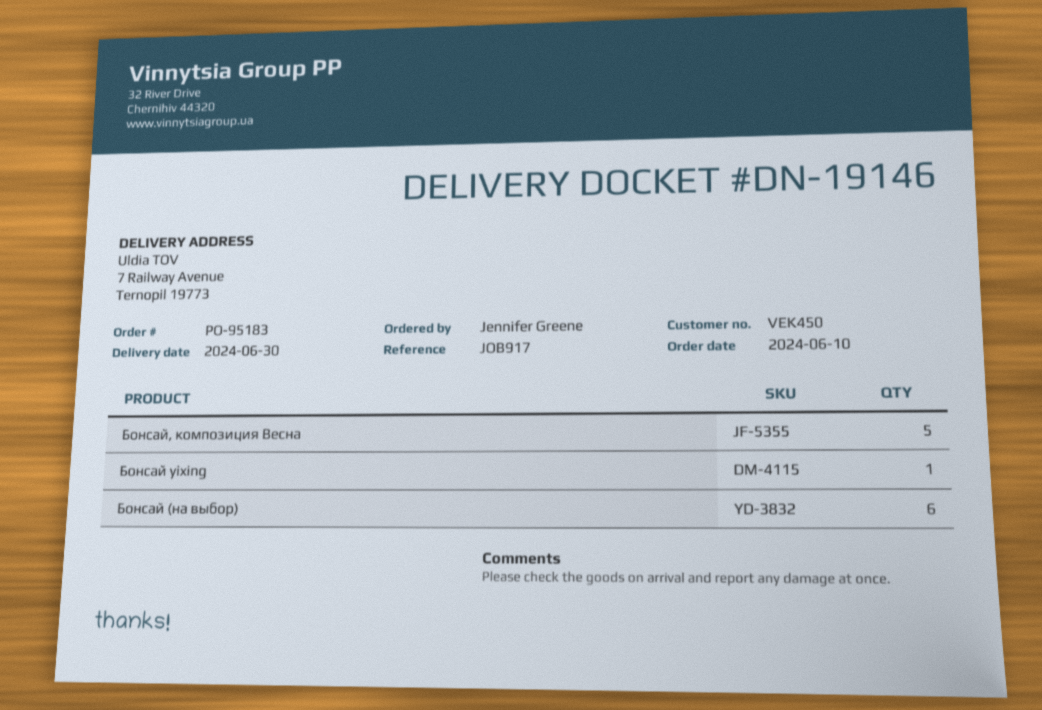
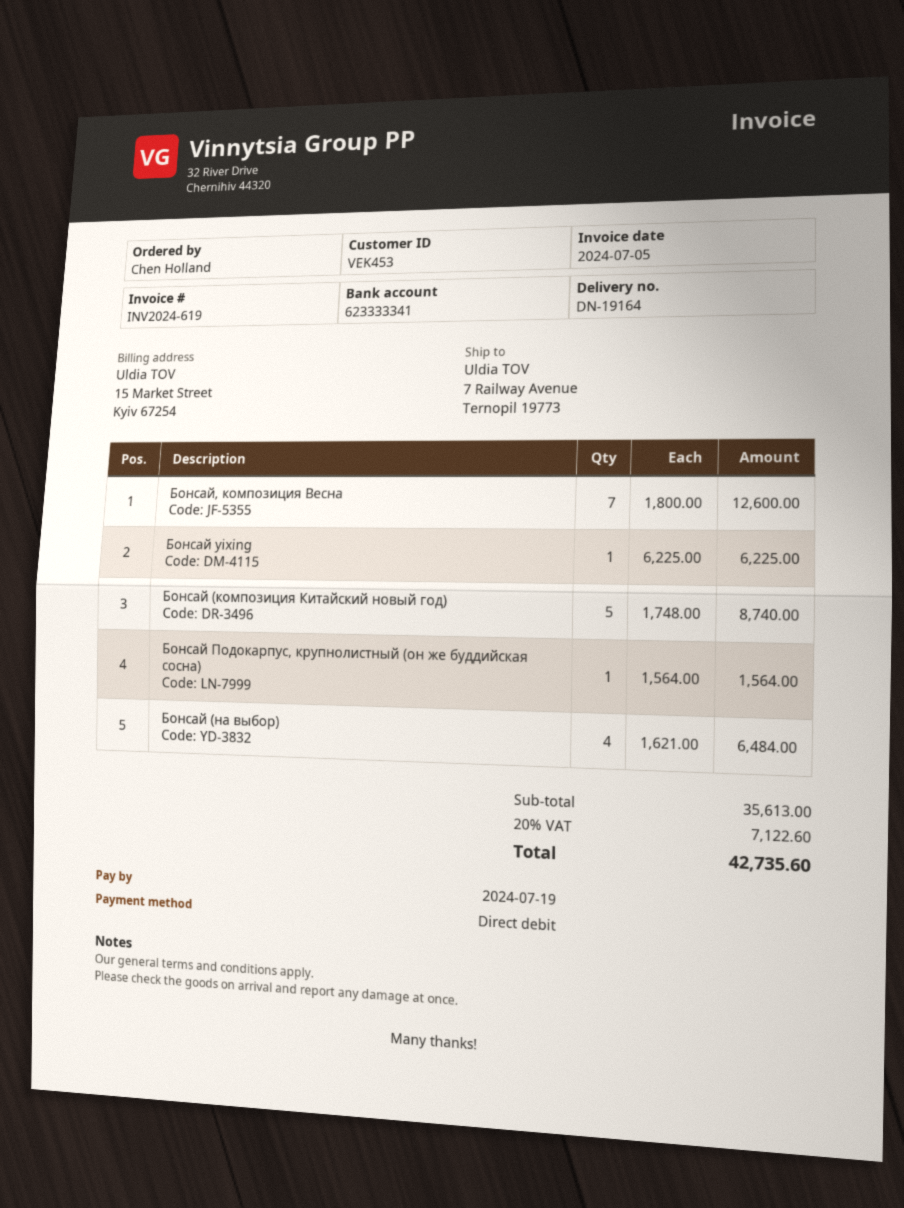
delivery note number: DN-19146 -> DN-19164
customer number: VEK450 -> VEK453
ordered by: Jennifer Greene -> Chen Holland
Бонсай, композиция Весна: 5 -> 7
Бонсай (на выбор): 6 -> 4
Бонсай (композиция Китайский новый год): none -> 5
Бонсай Подокарпус, крупнолистный (он же буддийская сосна): none -> 1

